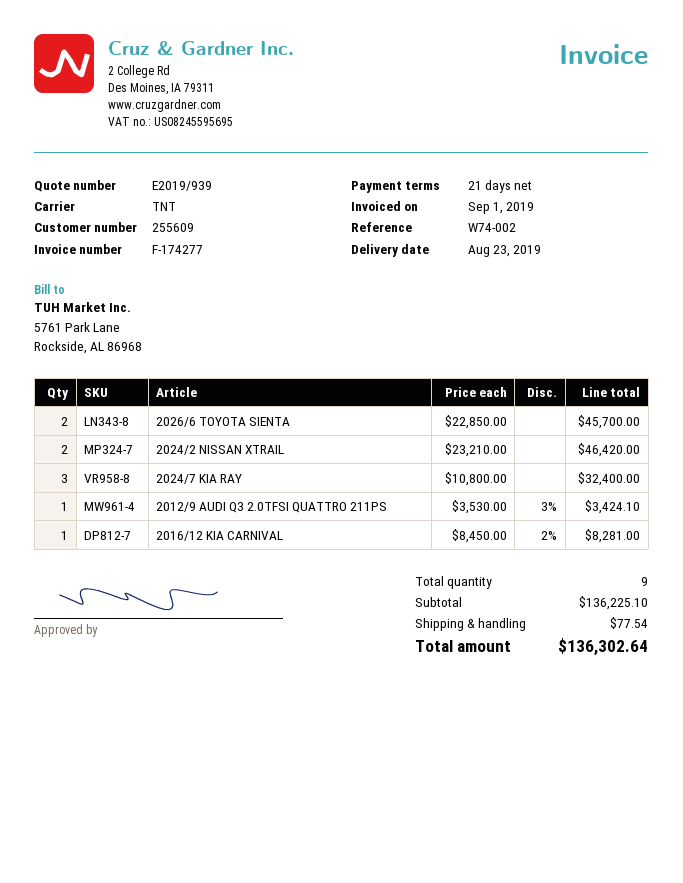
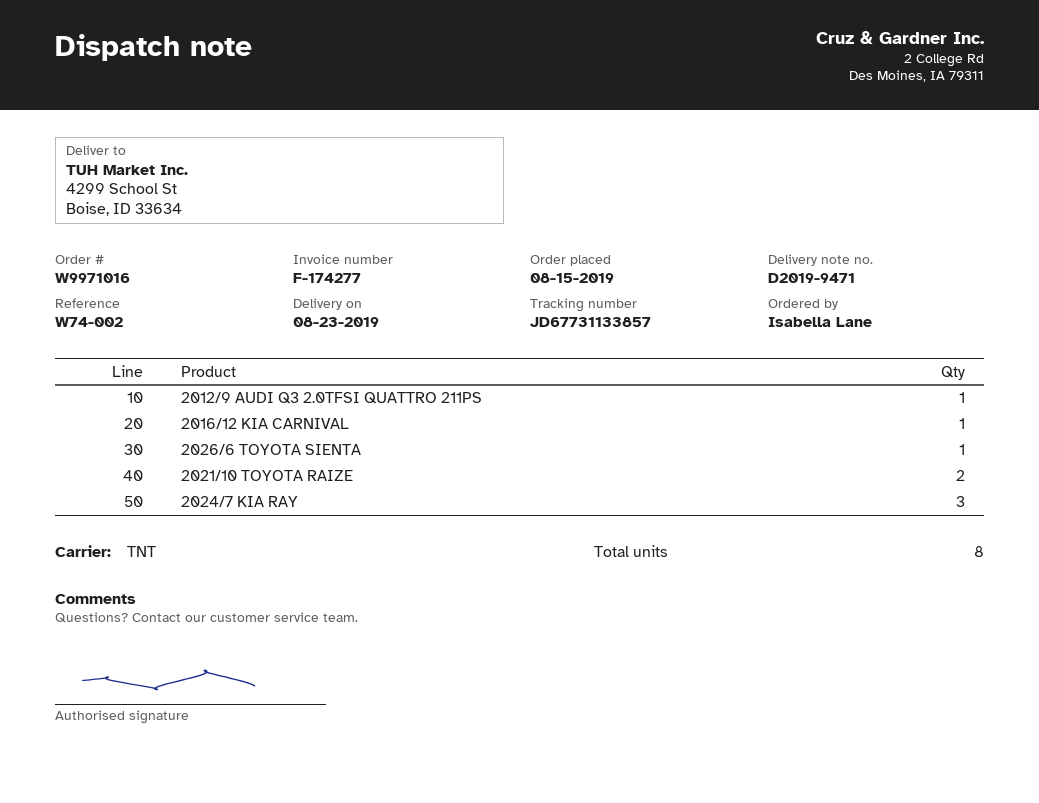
2026/6 TOYOTA SIENTA: 2 -> 1
2024/2 NISSAN XTRAIL: 2 -> none
2021/10 TOYOTA RAIZE: none -> 2
total quantity: 9 -> 8

